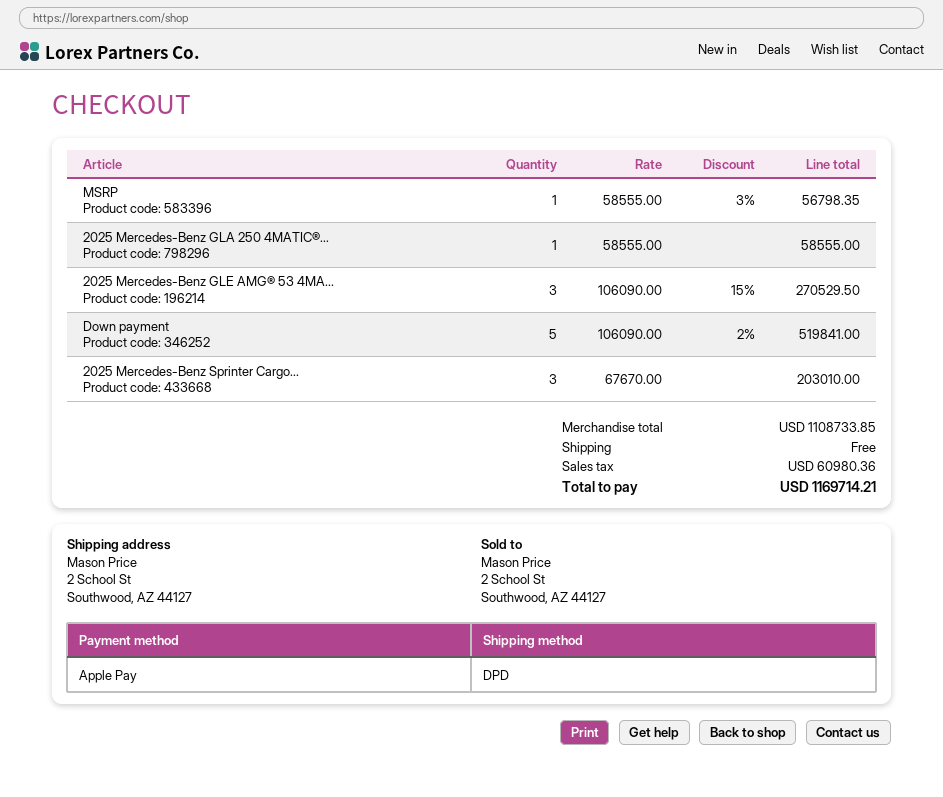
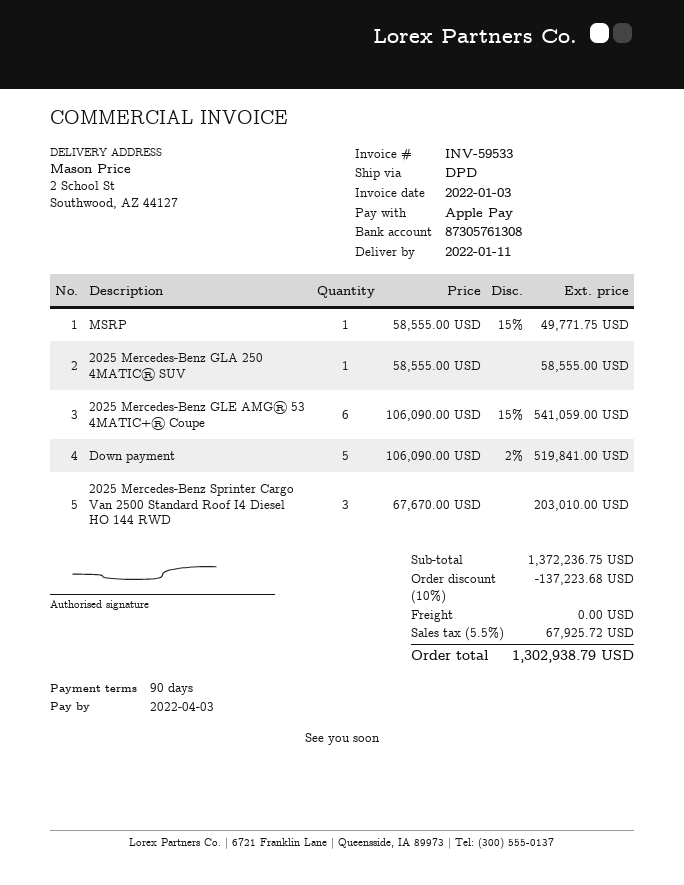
MSRP: 1 x 58555.00 - 3% = 56798.35 -> 1 x 58555.00 - 15% = 49771.75
2025 Mercedes-Benz GLE AMG® 53 4MA...: 3 x 106090.00 - 15% = 270529.50 -> 6 x 106090.00 - 15% = 541059.00
subtotal: 1108733.85 -> 1372236.75
discount: none -> 10% = 137223.68
tax: 60980.36 -> 67925.72
total: 1169714.21 -> 1302938.79

